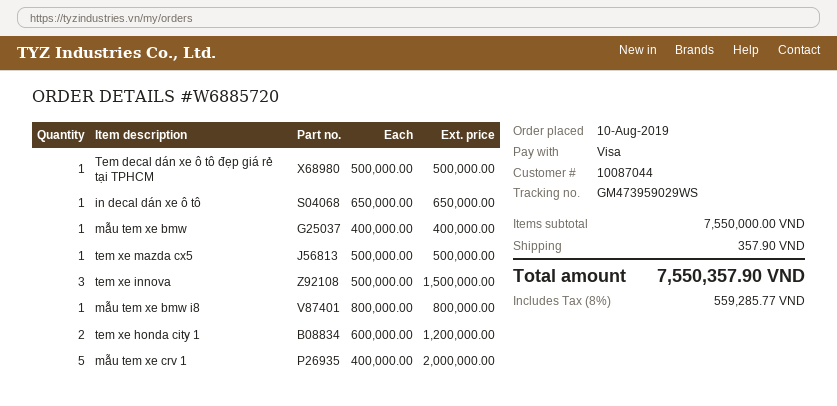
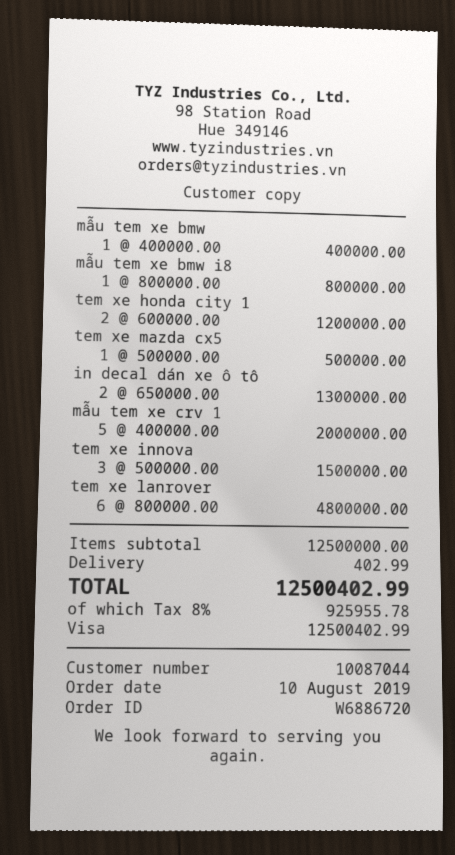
order number: W6885720 -> W6886720
Tem decal dán xe ô tô đẹp giá rẻ tại TPHCM: 1 x 500000.00 = 500000.00 -> none
in decal dán xe ô tô: 1 x 650000.00 = 650000.00 -> 2 x 650000.00 = 1300000.00
tem xe lanrover: none -> 6 x 800000.00 = 4800000.00
subtotal: 7550000.00 -> 12500000.00
shipping: 357.90 -> 402.99
tax: 8% = 559285.77 -> 8% = 925955.78
total: 7550357.90 -> 12500402.99

